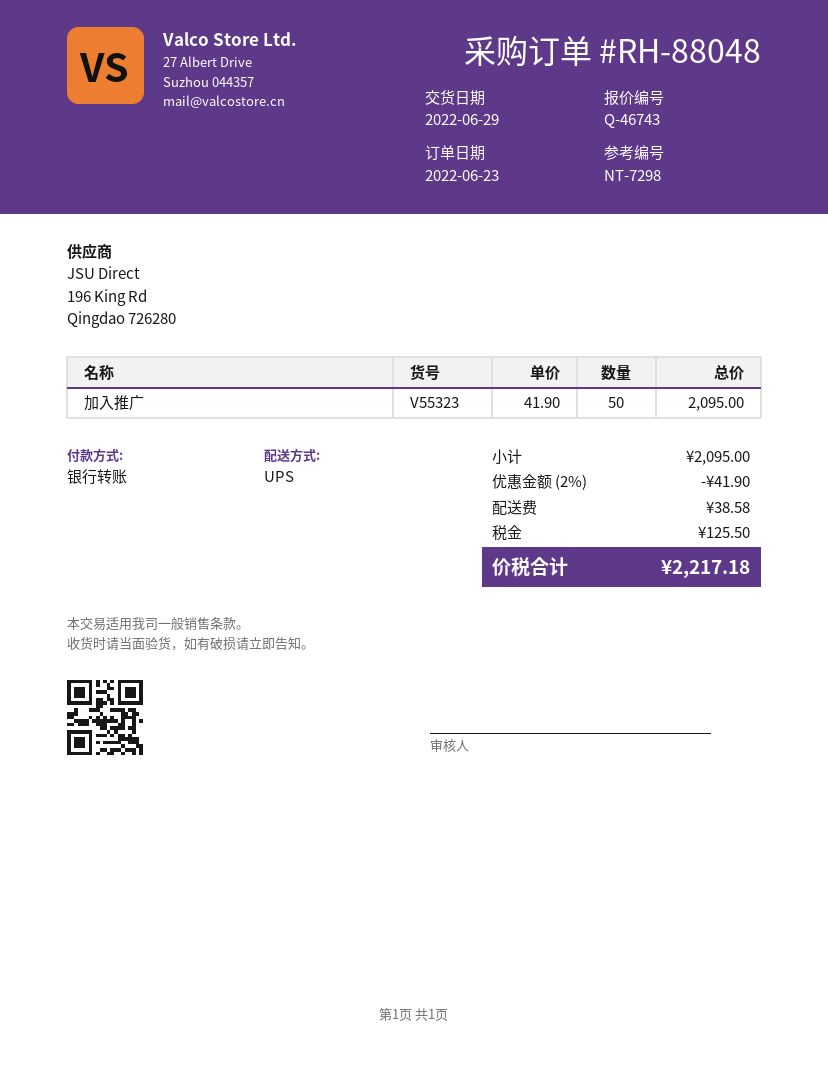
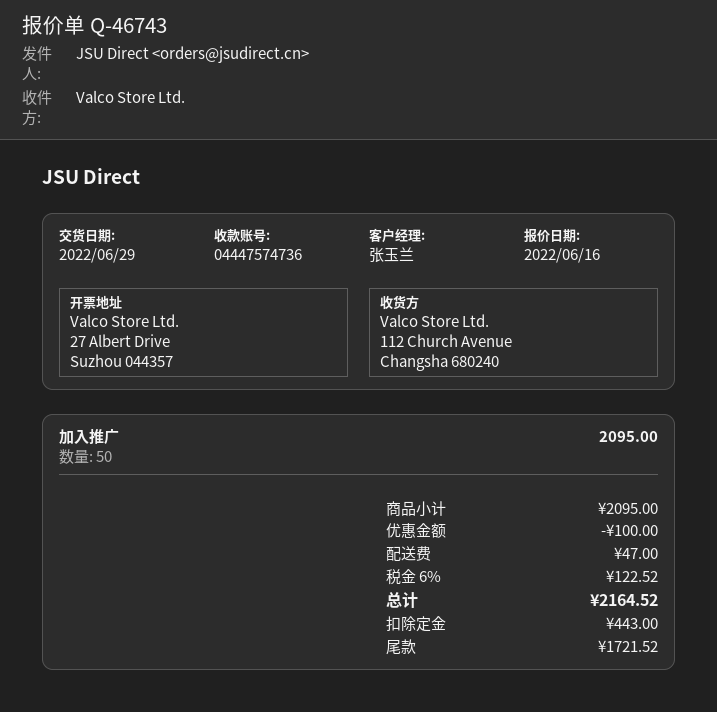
discount: 41.90 -> 100.00
shipping: 38.58 -> 47.00
tax: 125.50 -> 122.52
total: 2217.18 -> 2164.52

